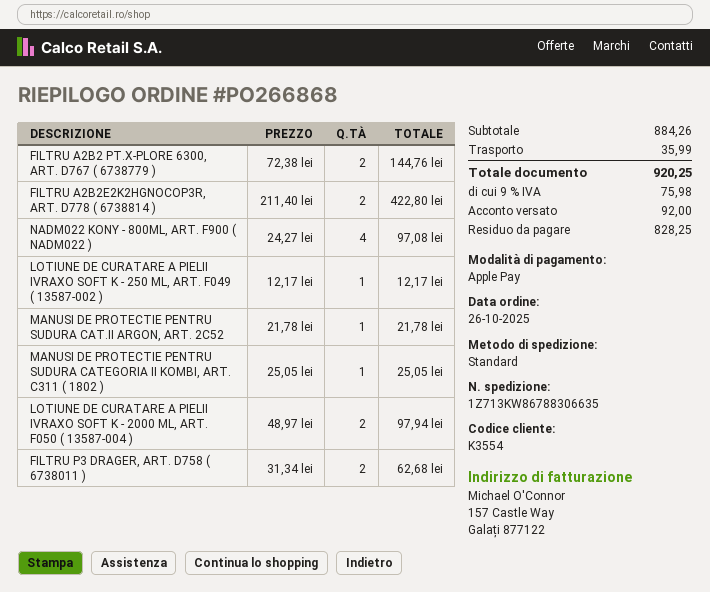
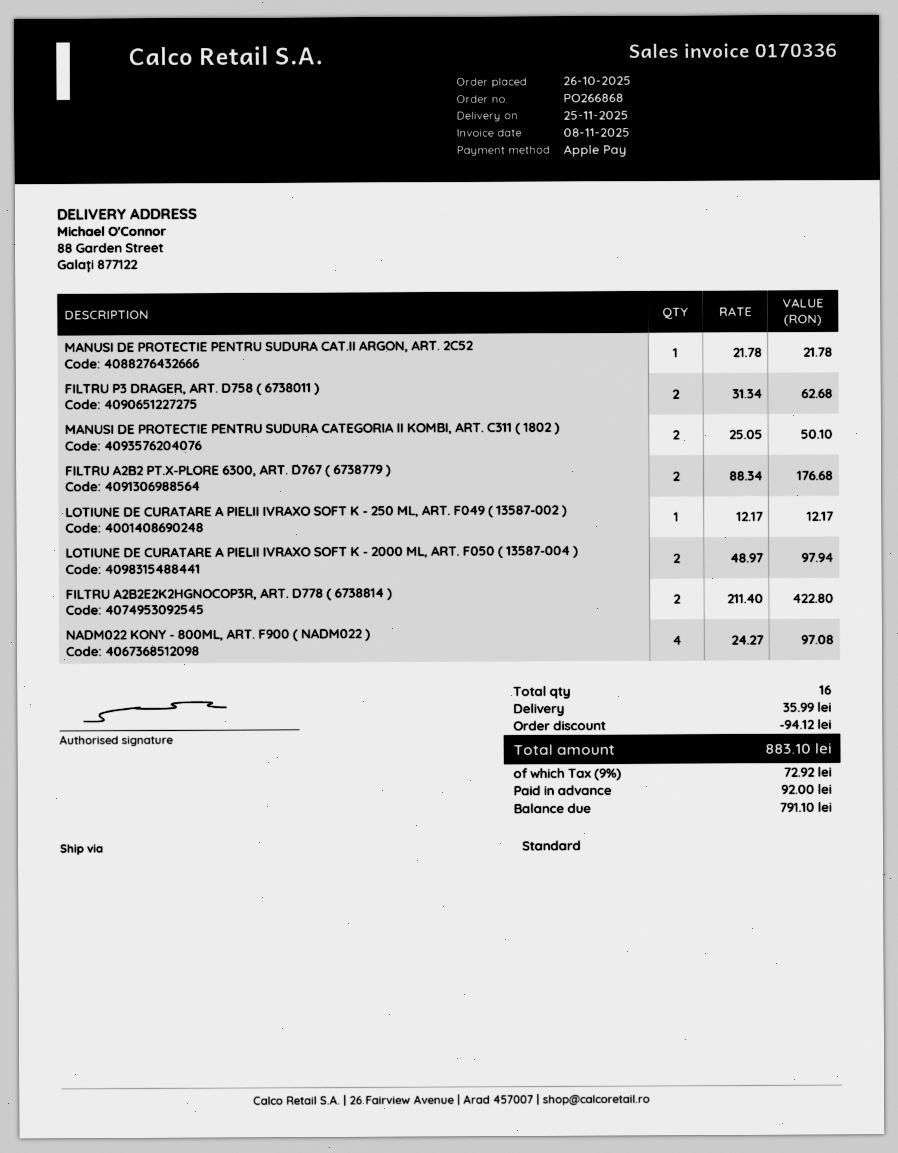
FILTRU A2B2 PT.X-PLORE 6300, ART. D767 ( 6738779 ): 2 x 72.38 = 144.76 -> 2 x 88.34 = 176.68
MANUSI DE PROTECTIE PENTRU SUDURA CATEGORIA II KOMBI, ART. C311 ( 1802 ): 1 x 25.05 = 25.05 -> 2 x 25.05 = 50.10
discount: none -> 94.12
tax: 9% = 75.98 -> 9% = 72.92
total: 920.25 -> 883.10
balance: 828.25 -> 791.10

